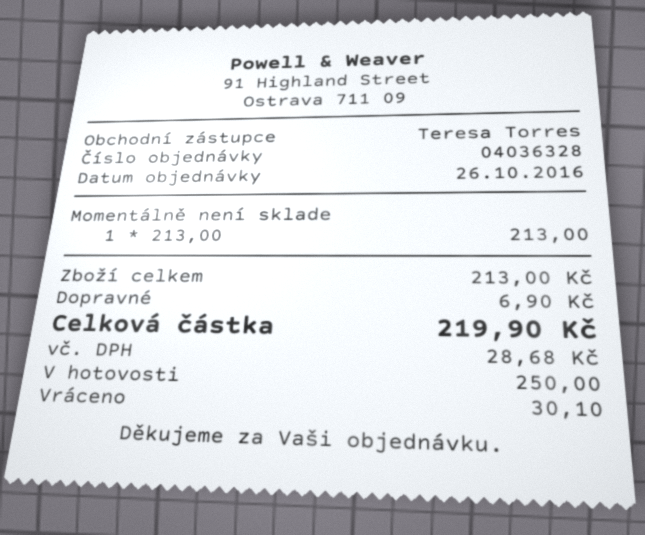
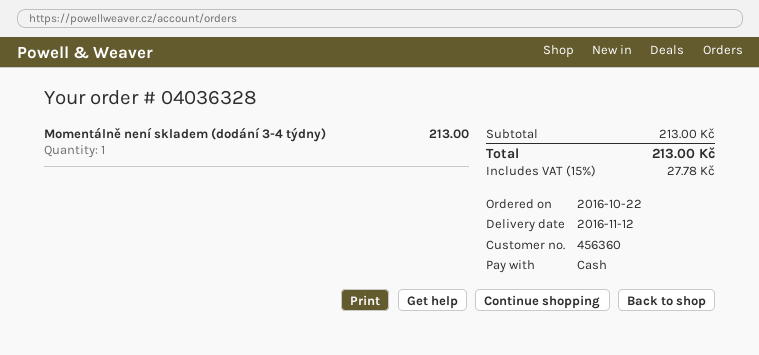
order date: 2016-10-26 -> 2016-10-22
shipping: 6.90 -> none
tax: 28.68 -> 27.78
total: 219.90 -> 213.00

